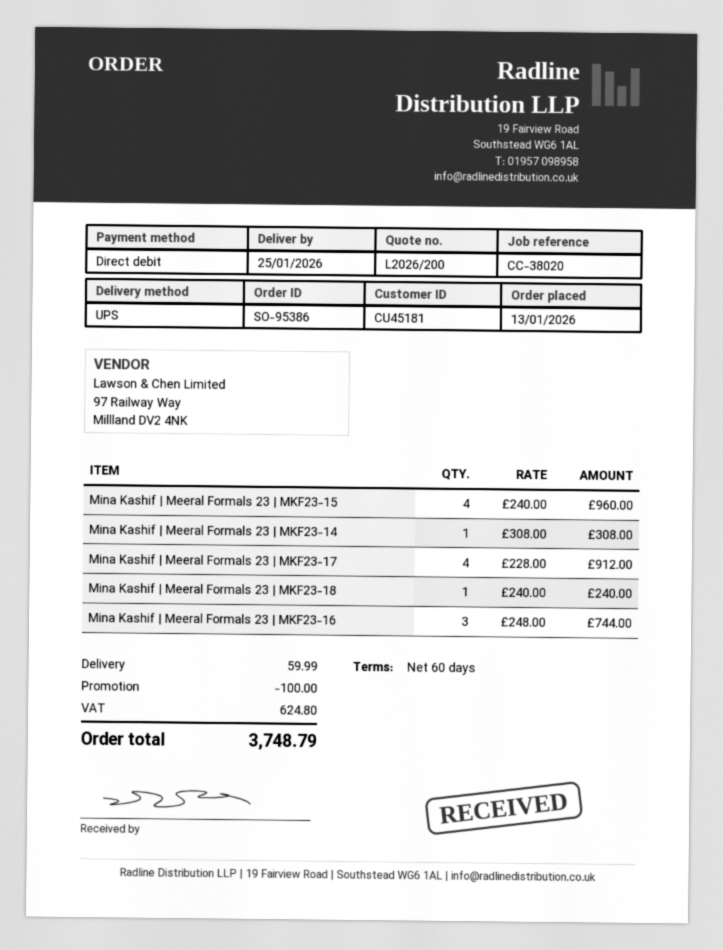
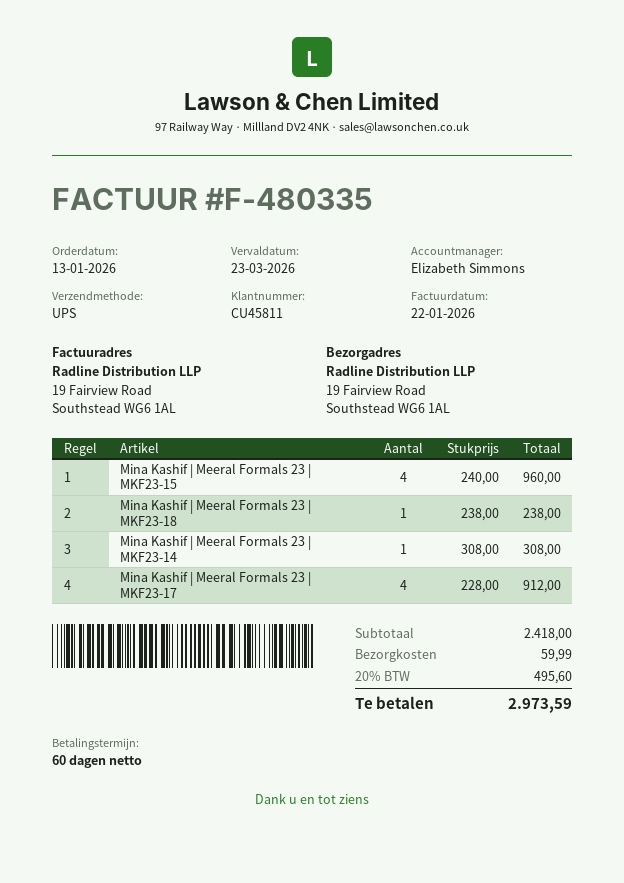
customer number: CU45181 -> CU45811
Mina Kashif | Meeral Formals 23 | MKF23-18: 1 x 240.00 = 240.00 -> 1 x 238.00 = 238.00
Mina Kashif | Meeral Formals 23 | MKF23-16: 3 x 248.00 = 744.00 -> none
discount: 100.00 -> none
tax: 624.80 -> 495.60
total: 3748.79 -> 2973.59

